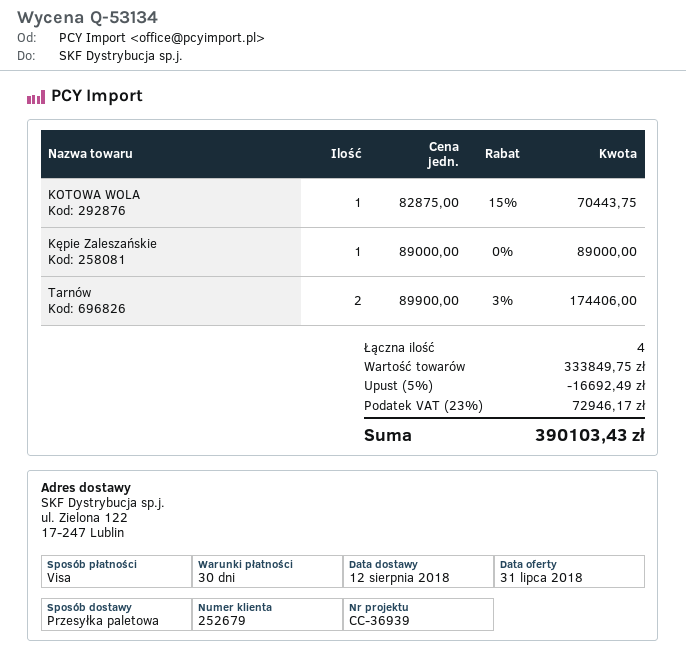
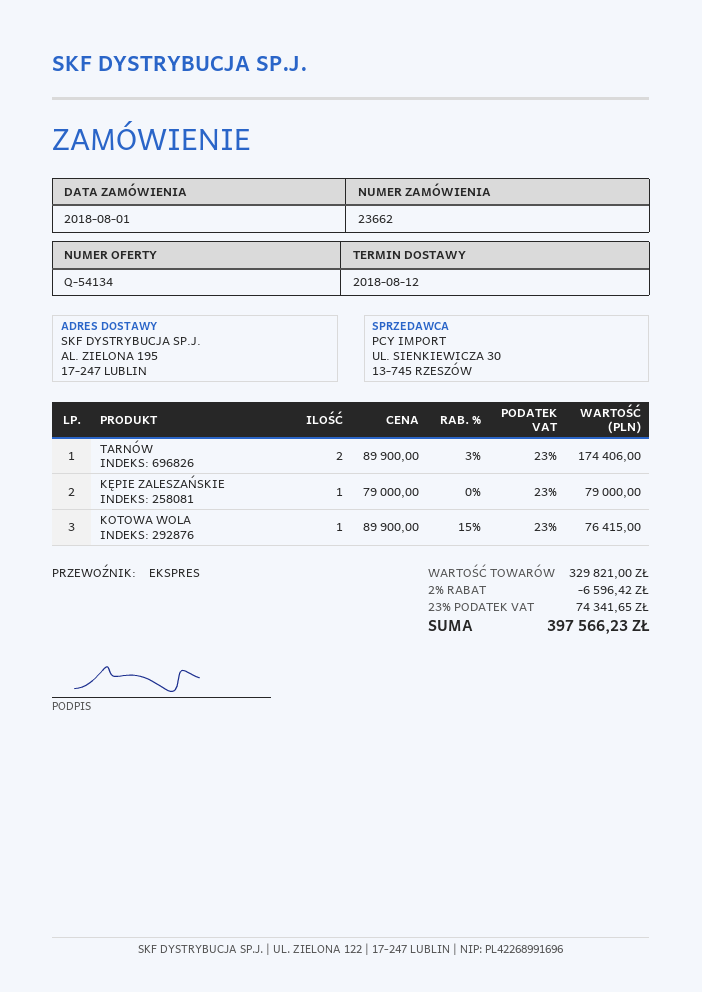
quote number: Q-53134 -> Q-54134
shipping method: pallet freight -> express
ship to: ul. Zielona 122, 17-247 Lublin -> AL. ZIELONA 195, 17-247 LUBLIN
KOTOWA WOLA: 1 x 82875.00 - 15% = 70443.75 -> 1 x 89900.00 - 15% = 76415.00
Kępie Zaleszańskie: 1 x 89000.00 = 89000.00 -> 1 x 79000.00 = 79000.00
subtotal: 333849.75 -> 329821.00
discount: 5% = 16692.49 -> 2% = 6596.42
tax: 23% = 72946.17 -> 23% = 74341.65
total: 390103.43 -> 397566.23

